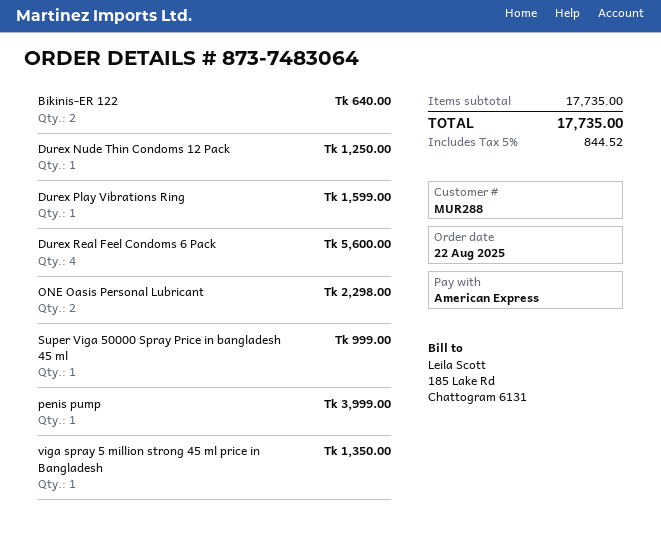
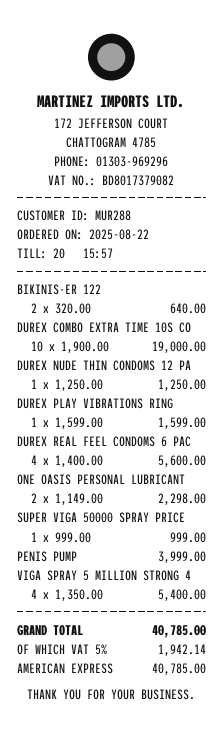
viga spray 5 million strong 45 ml price in Bangladesh: 1 for 1350.00 -> 4 for 5400.00
DUREX COMBO EXTRA TIME 10S CO: none -> 10 for 19000.00
tax: 5% = 844.52 -> 5% = 1942.14
total: 17735.00 -> 40785.00

